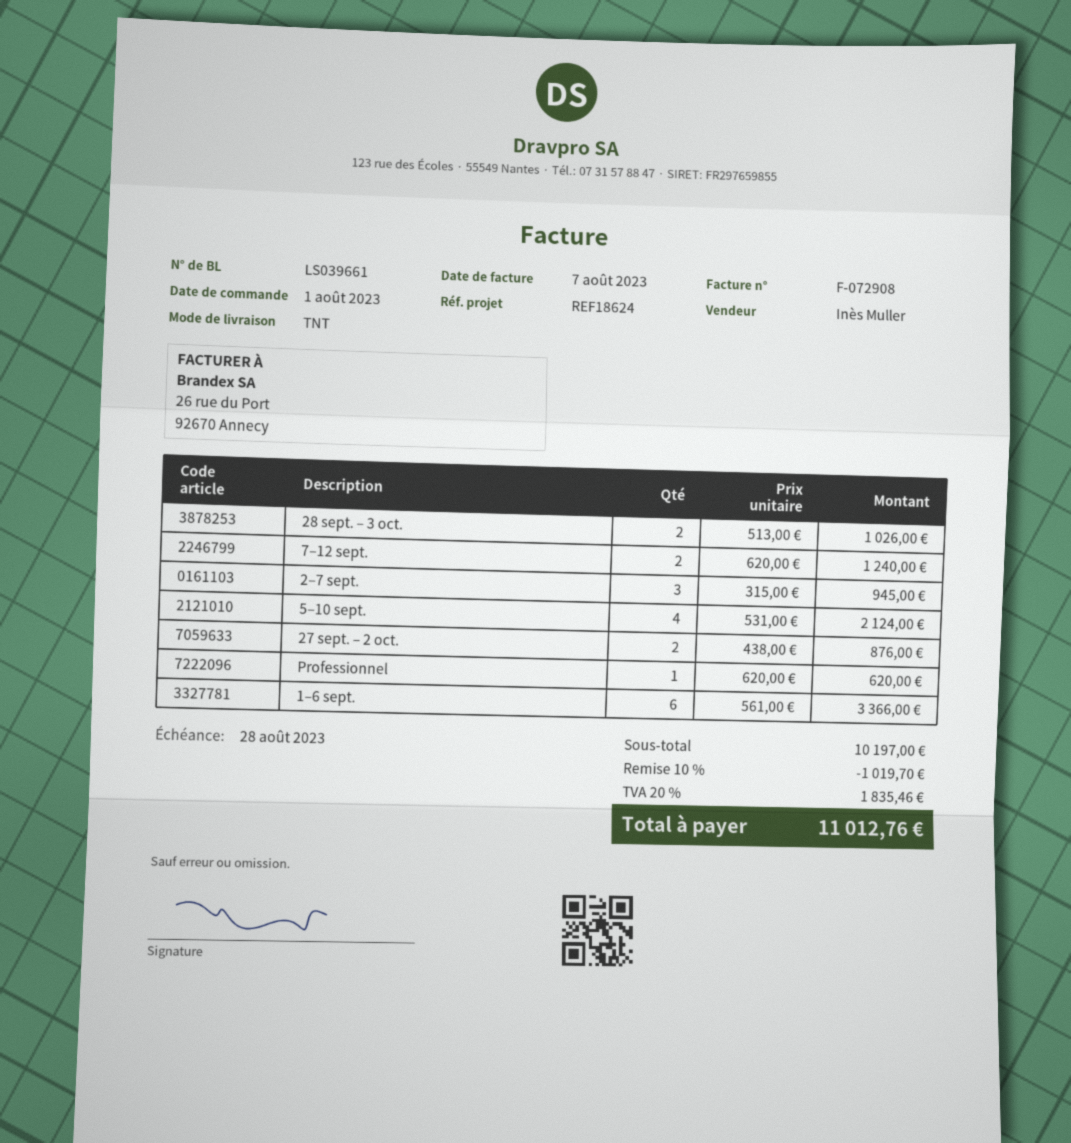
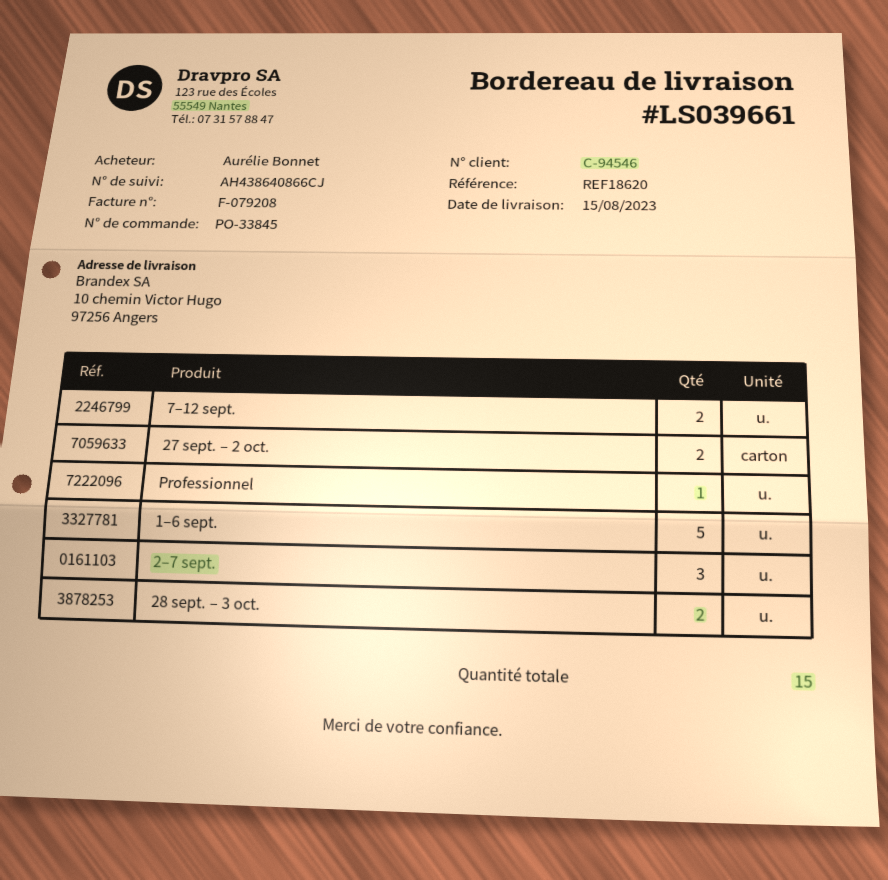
invoice number: F-072908 -> F-079208
reference: REF18624 -> REF18620
5–10 sept.: 4 -> none
1–6 sept.: 6 -> 5

